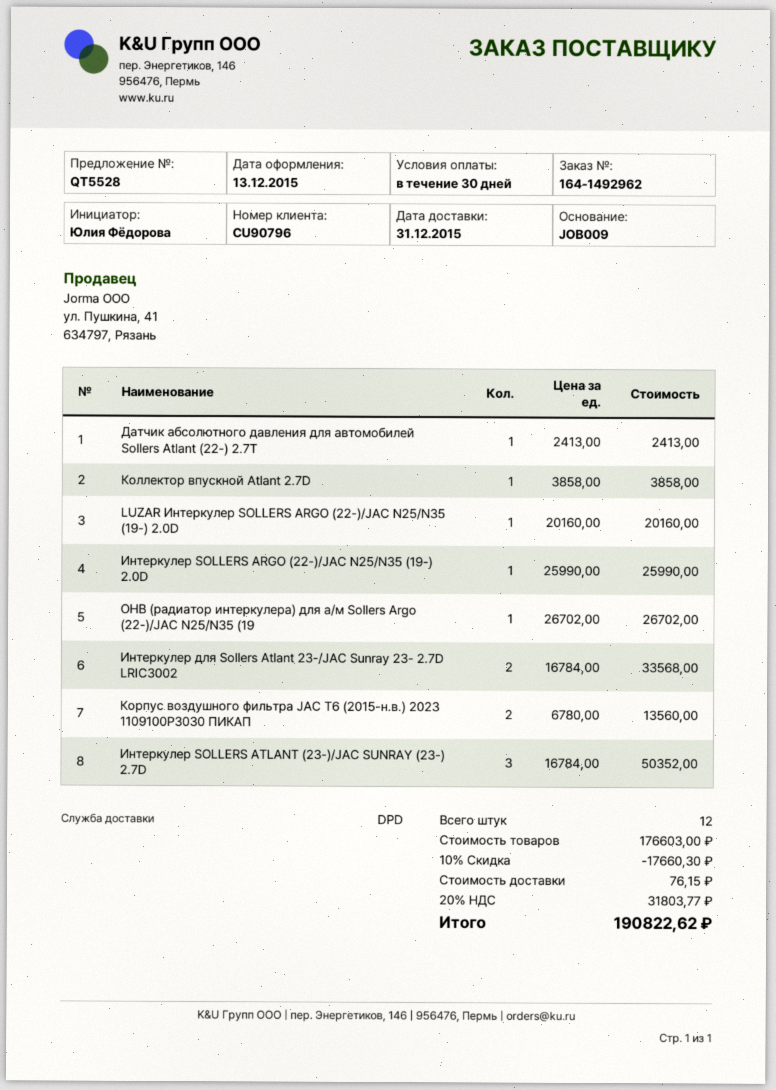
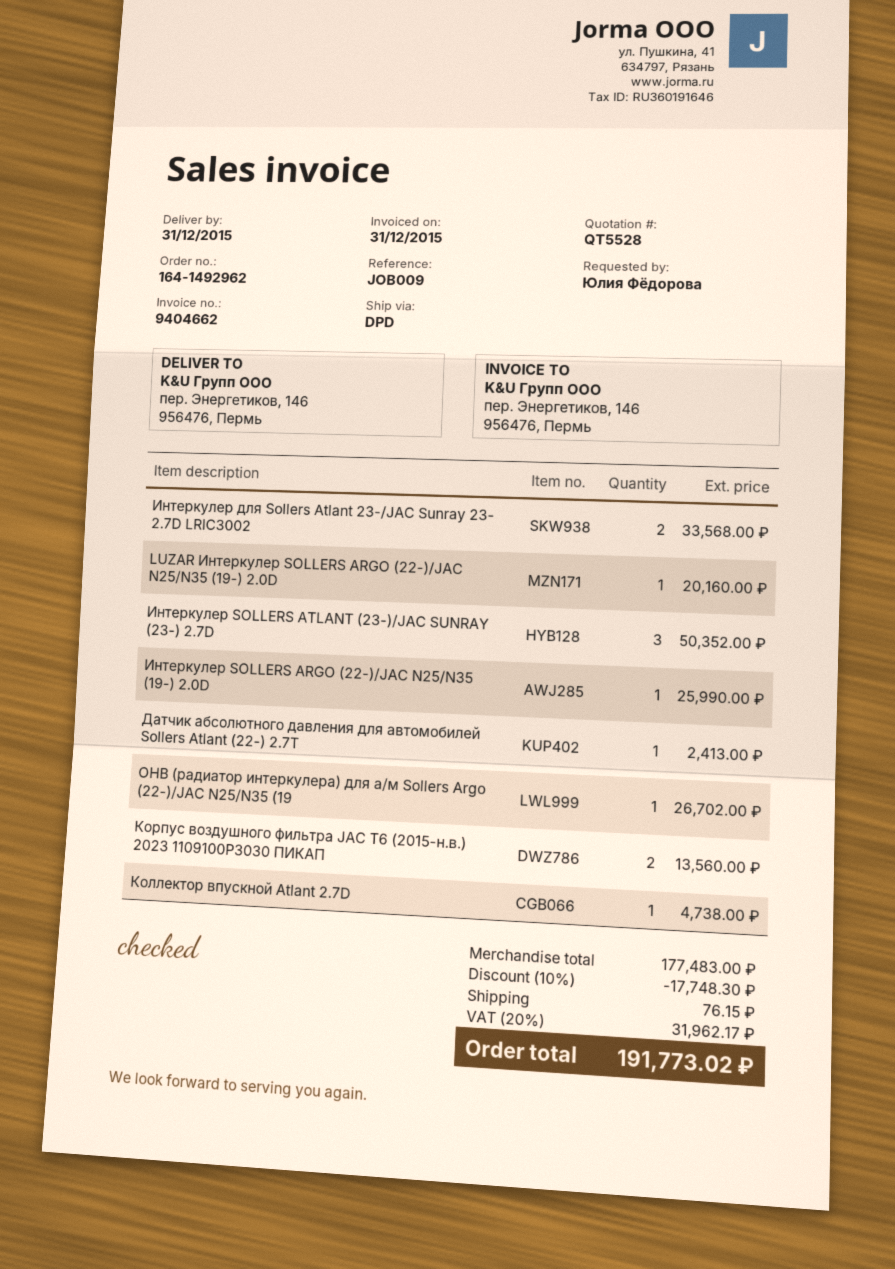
Коллектор впускной Atlant 2.7D: 1 for 3858.00 -> 1 for 4738.00
subtotal: 176603.00 -> 177483.00
discount: 10% = 17660.30 -> 10% = 17748.30
tax: 20% = 31803.77 -> 20% = 31962.17
total: 190822.62 -> 191773.02

